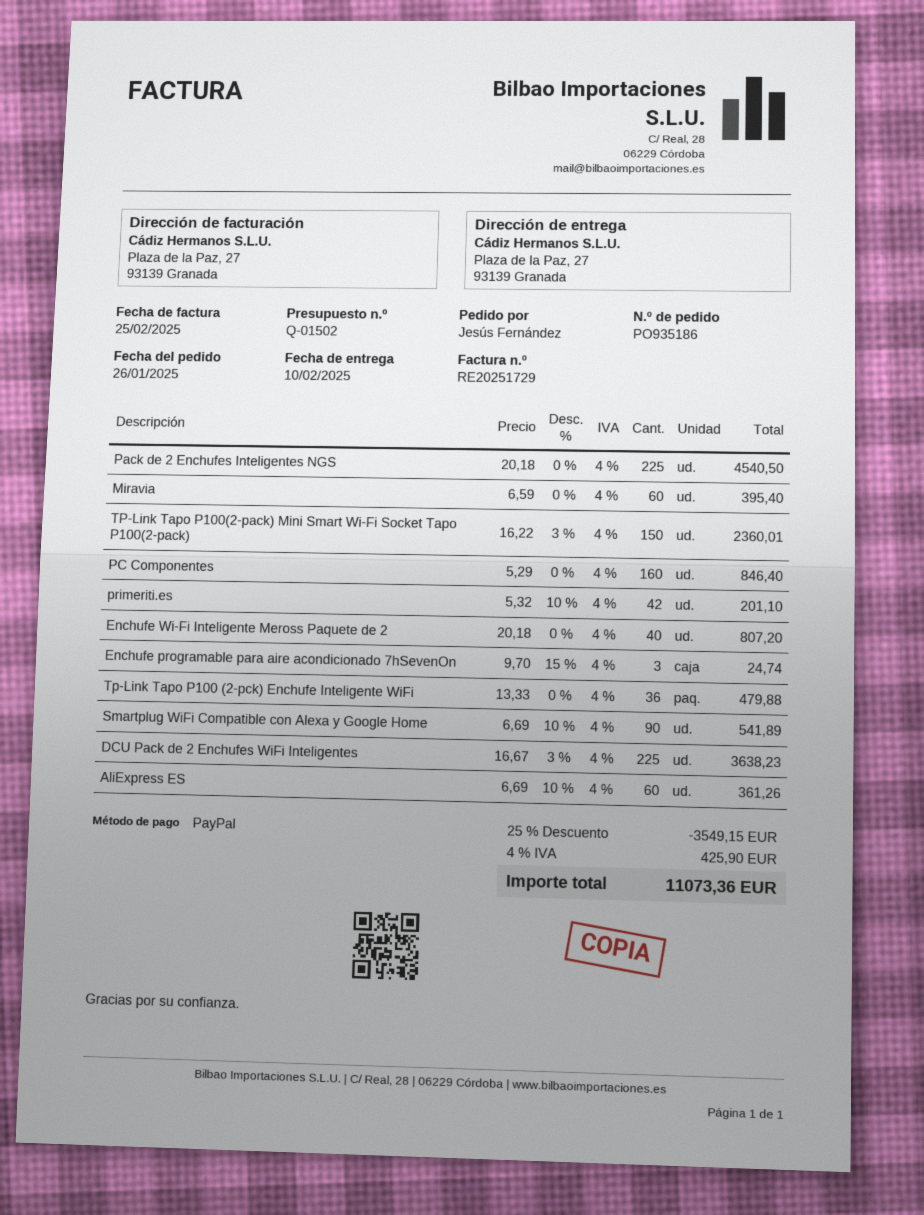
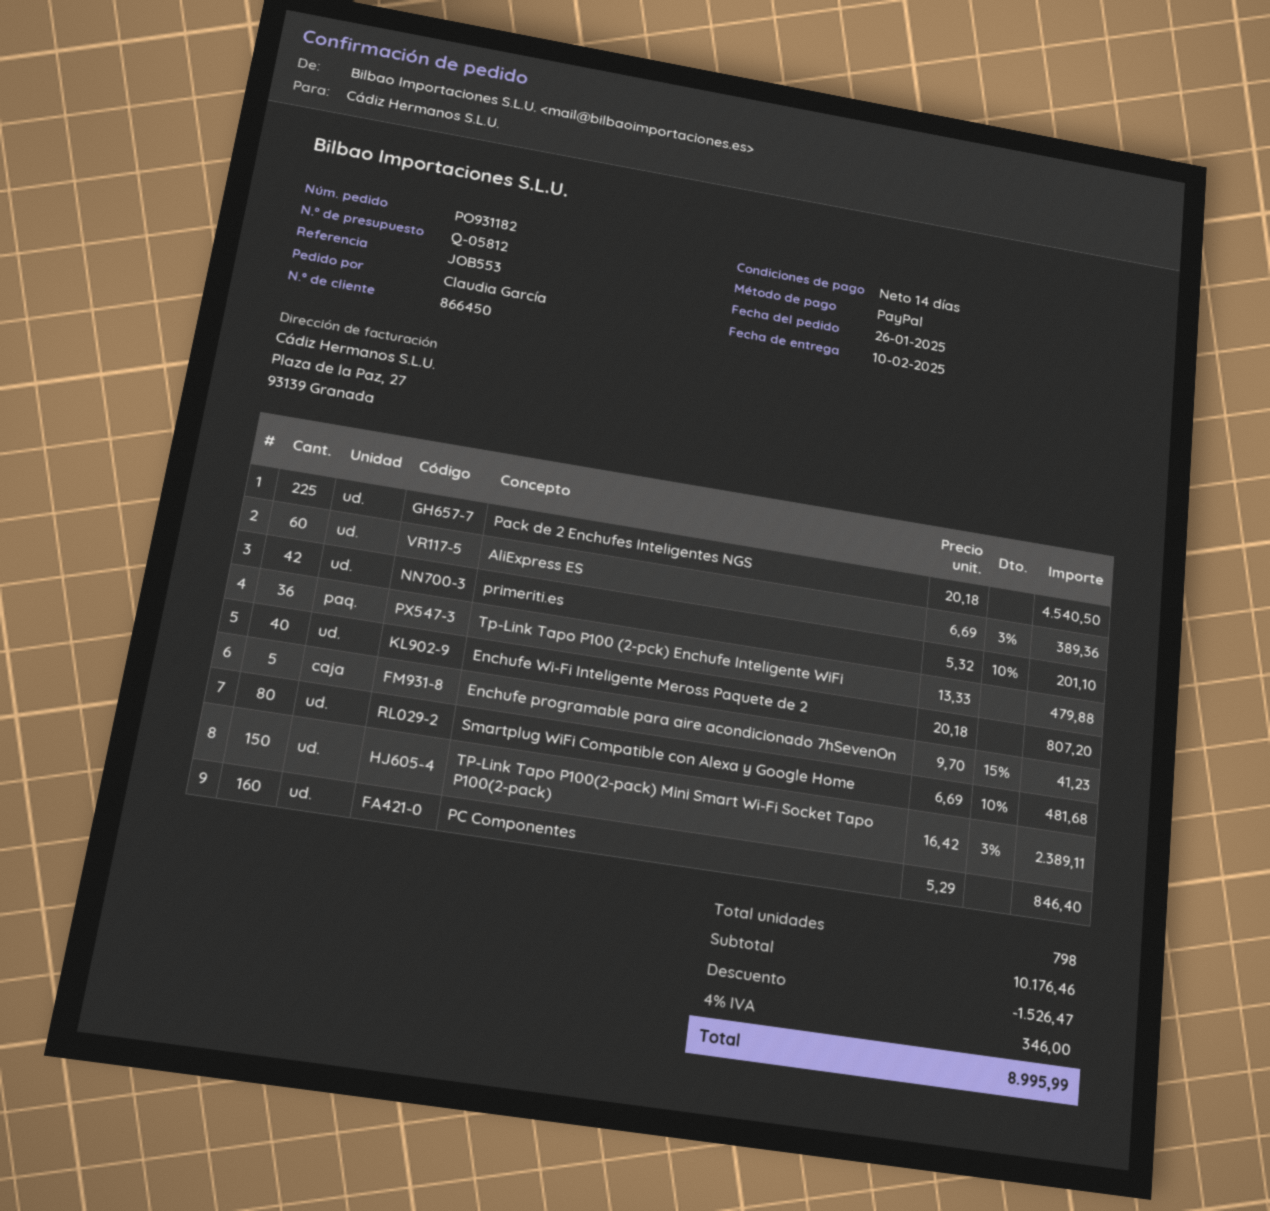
quote number: Q-01502 -> Q-05812
order number: PO935186 -> PO931182
ordered by: Jesús Fernández -> Claudia García
Miravia: 60 x 6.59 = 395.40 -> none
TP-Link Tapo P100(2-pack) Mini Smart Wi-Fi Socket Tapo P100(2-pack): 150 x 16.22 - 3% = 2360.01 -> 150 x 16.42 - 3% = 2389.11
Enchufe programable para aire acondicionado 7hSevenOn: 3 x 9.70 - 15% = 24.74 -> 5 x 9.70 - 15% = 41.23
Smartplug WiFi Compatible con Alexa y Google Home: 90 x 6.69 - 10% = 541.89 -> 80 x 6.69 - 10% = 481.68
DCU Pack de 2 Enchufes WiFi Inteligentes: 225 x 16.67 - 3% = 3638.23 -> none
AliExpress ES: 60 x 6.69 - 10% = 361.26 -> 60 x 6.69 - 3% = 389.36
discount: 3549.15 -> 1526.47
tax: 4% = 425.90 -> 4% = 346.00
total: 11073.36 -> 8995.99

